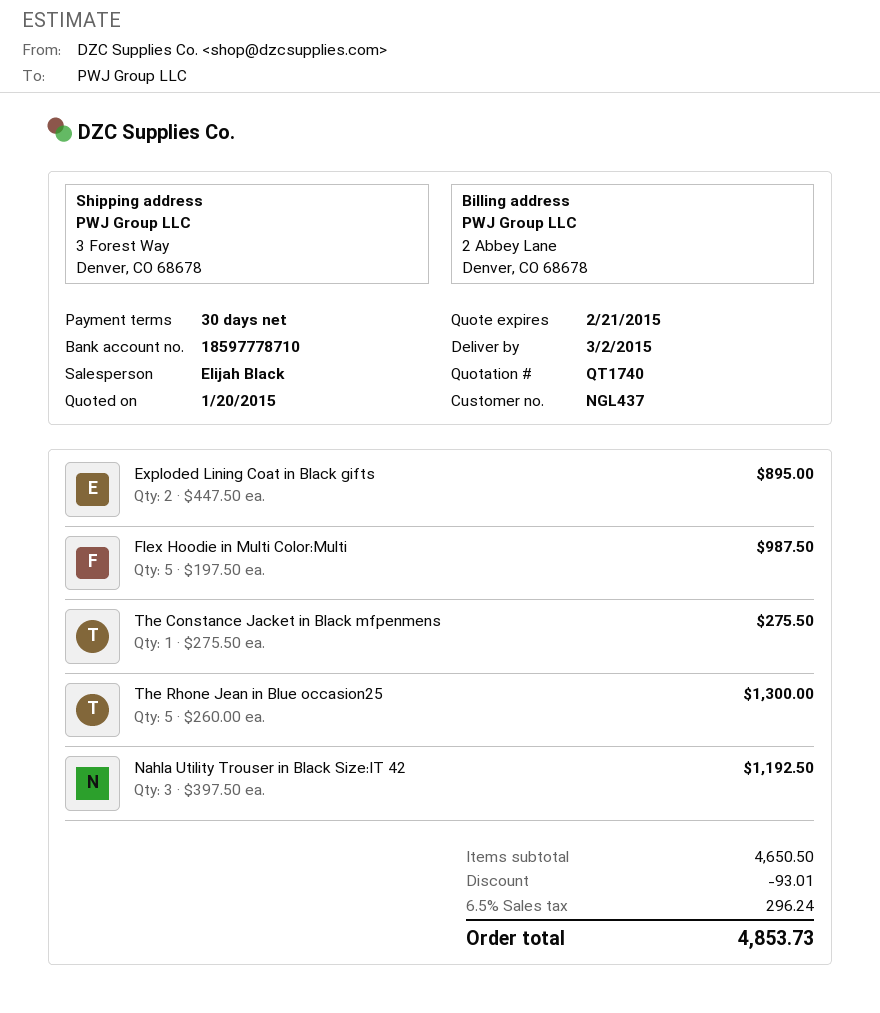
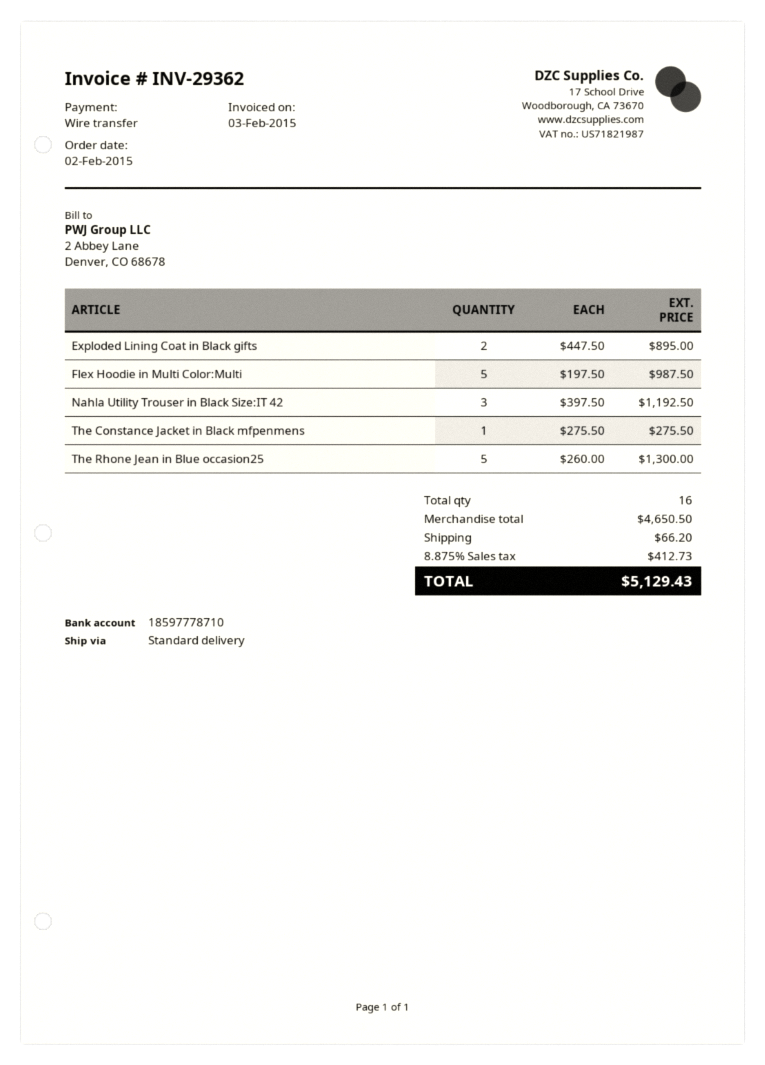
discount: 93.01 -> none
shipping: none -> 66.20
tax: 6.5% = 296.24 -> 8.875% = 412.73
total: 4853.73 -> 5129.43

